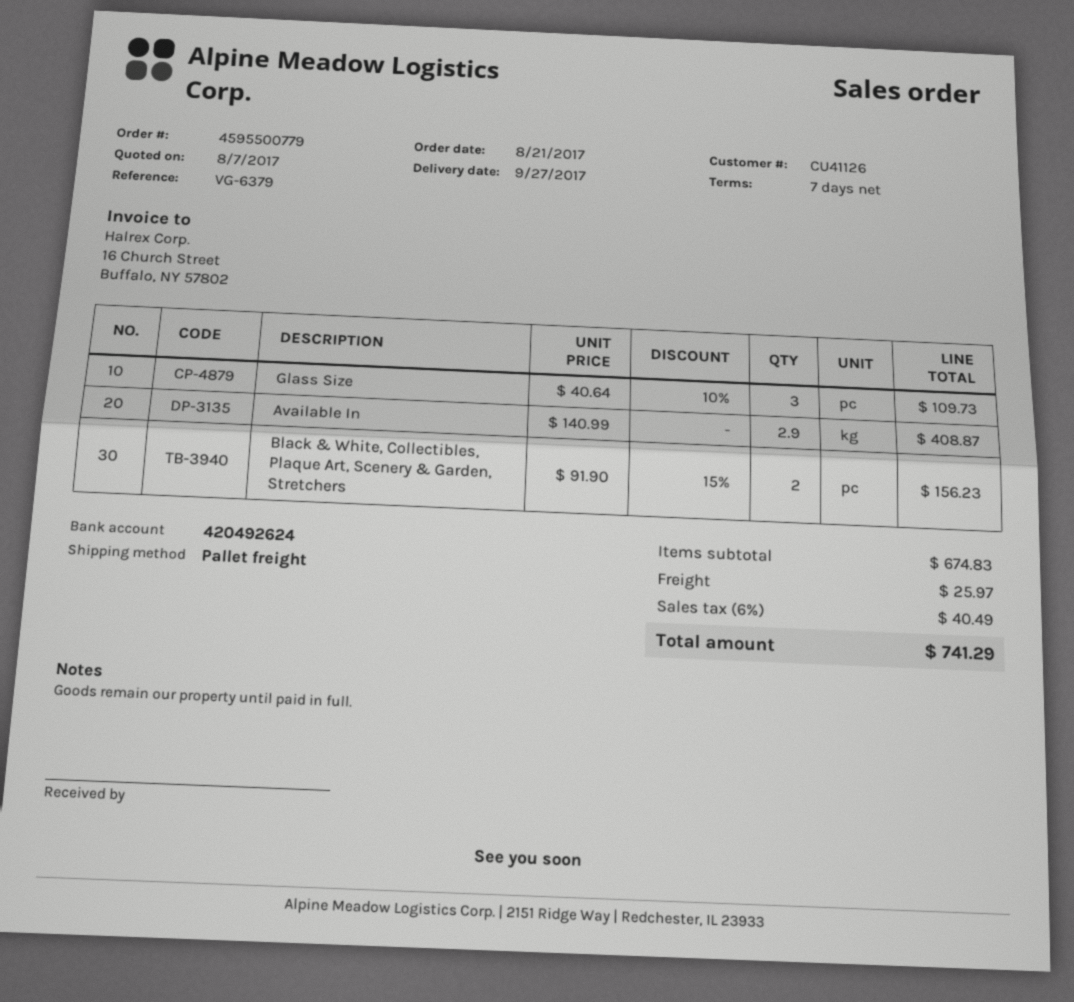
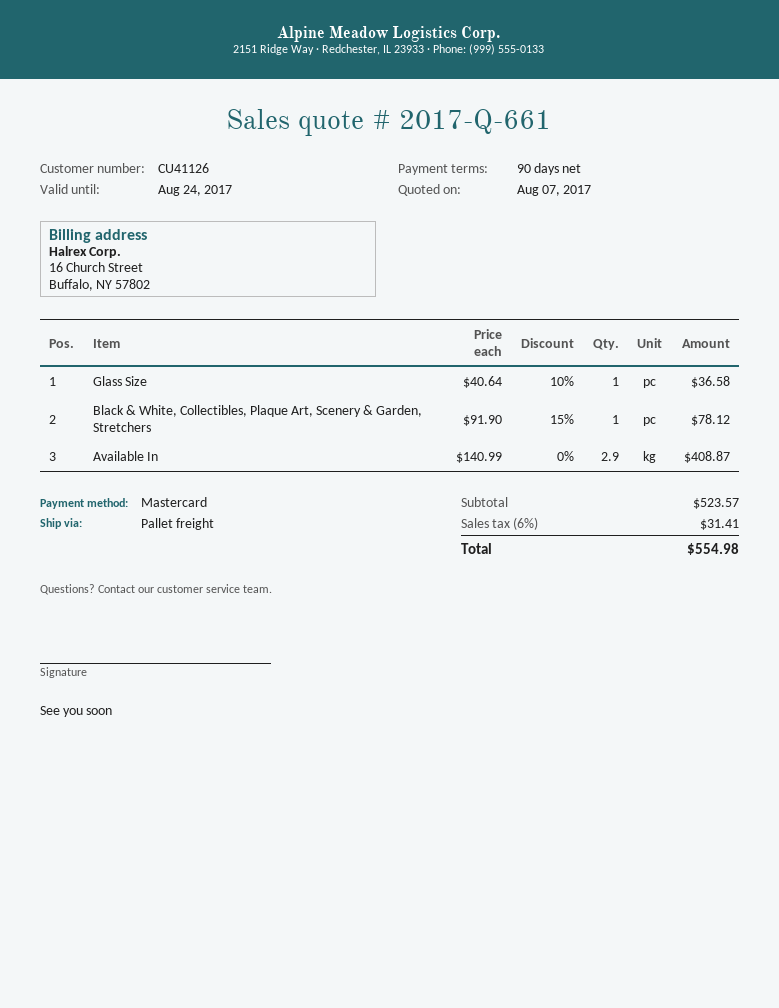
payment terms: 7 days -> 90 days
Glass Size: 3 x 40.64 - 10% = 109.73 -> 1 x 40.64 - 10% = 36.58
Black & White, Collectibles, Plaque Art, Scenery & Garden, Stretchers: 2 x 91.90 - 15% = 156.23 -> 1 x 91.90 - 15% = 78.12
subtotal: 674.83 -> 523.57
shipping: 25.97 -> none
tax: 6% = 40.49 -> 6% = 31.41
total: 741.29 -> 554.98

